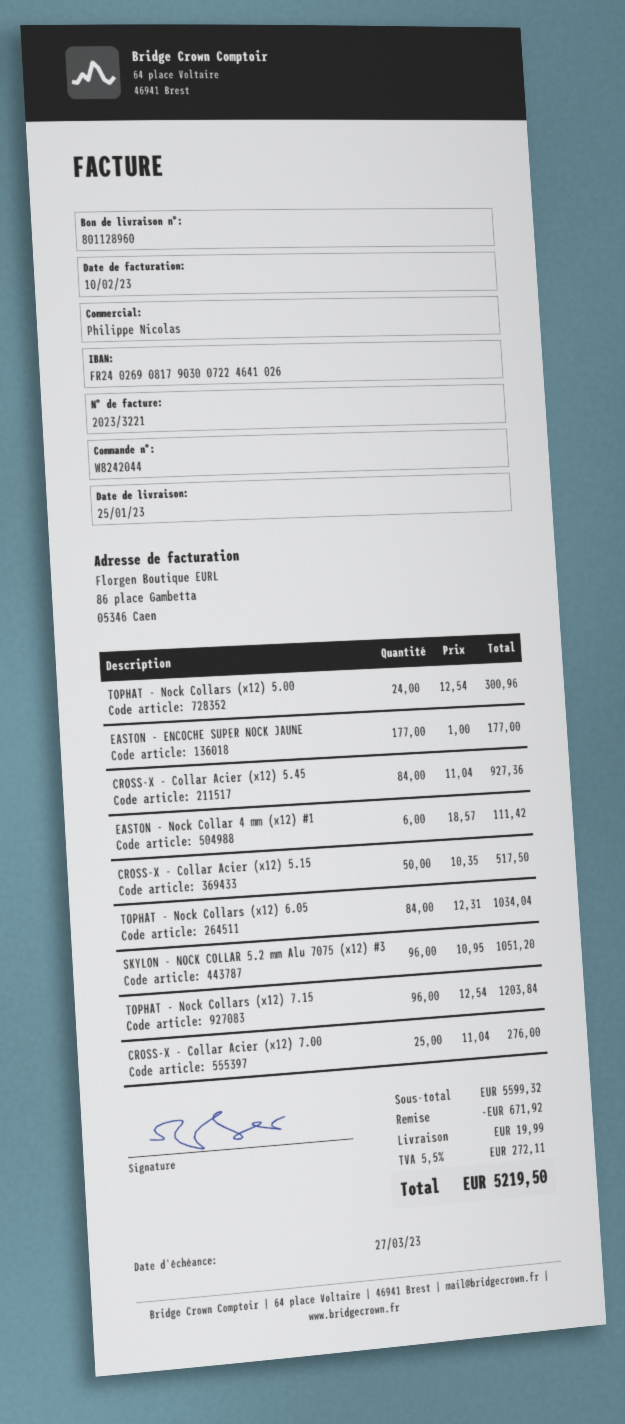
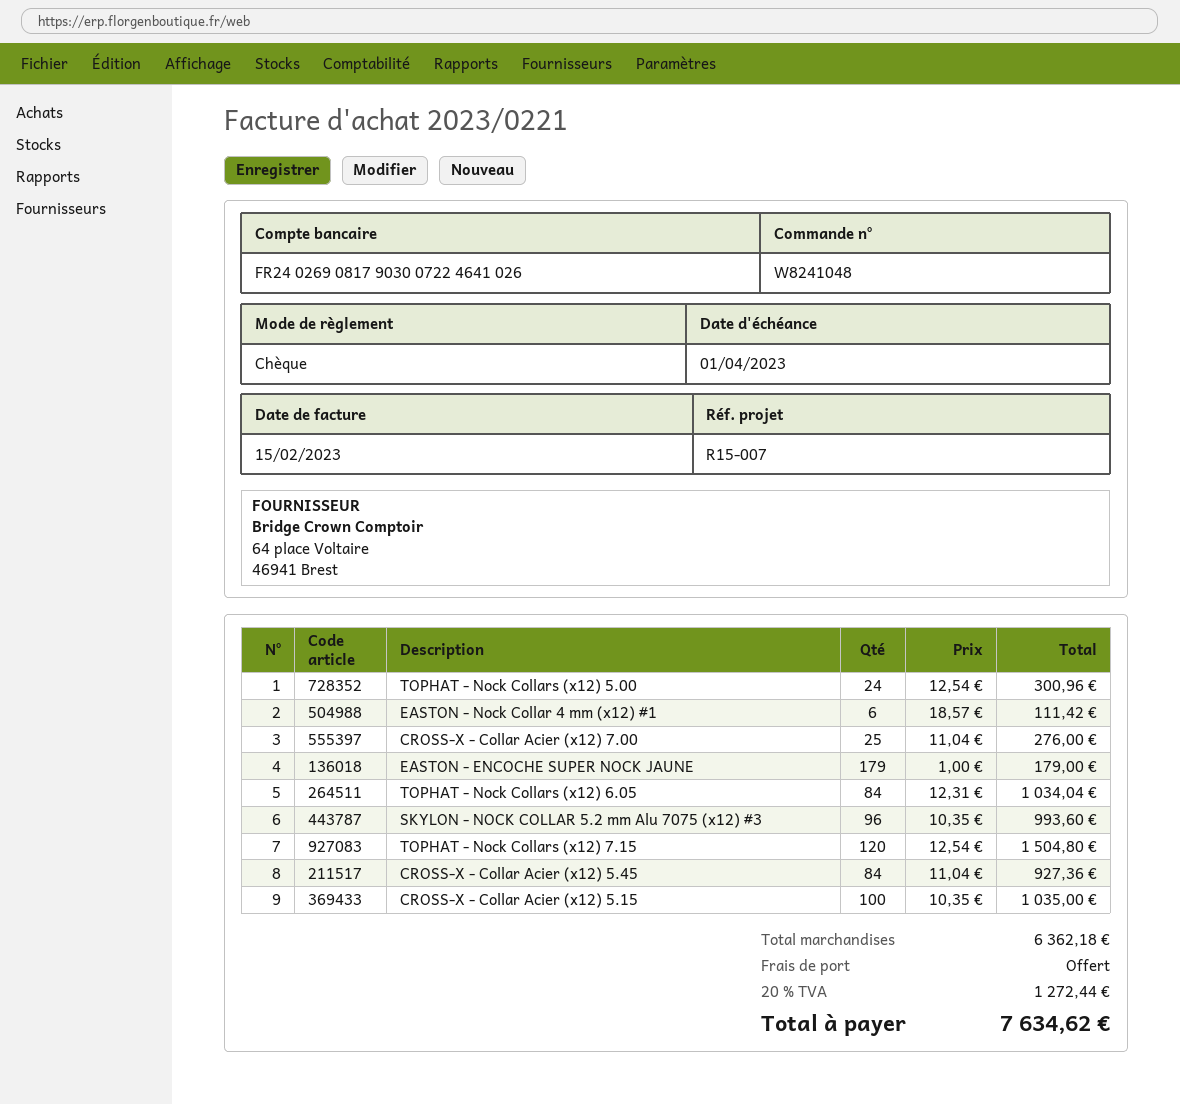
order number: W8242044 -> W8241048
invoice number: 2023/3221 -> 2023/0221
invoice date: 2023-02-10 -> 2023-02-15
due date: 2023-03-27 -> 2023-04-01
EASTON - ENCOCHE SUPER NOCK JAUNE: 177 x 1.00 = 177.00 -> 179 x 1.00 = 179.00
CROSS-X - Collar Acier (x12) 5.15: 50 x 10.35 = 517.50 -> 100 x 10.35 = 1035.00
SKYLON - NOCK COLLAR 5.2 mm Alu 7075 (x12) #3: 96 x 10.95 = 1051.20 -> 96 x 10.35 = 993.60
TOPHAT - Nock Collars (x12) 7.15: 96 x 12.54 = 1203.84 -> 120 x 12.54 = 1504.80
subtotal: 5599.32 -> 6362.18
discount: 671.92 -> none
shipping: 19.99 -> 0.00
tax: 5.5% = 272.11 -> 20% = 1272.44
total: 5219.50 -> 7634.62

